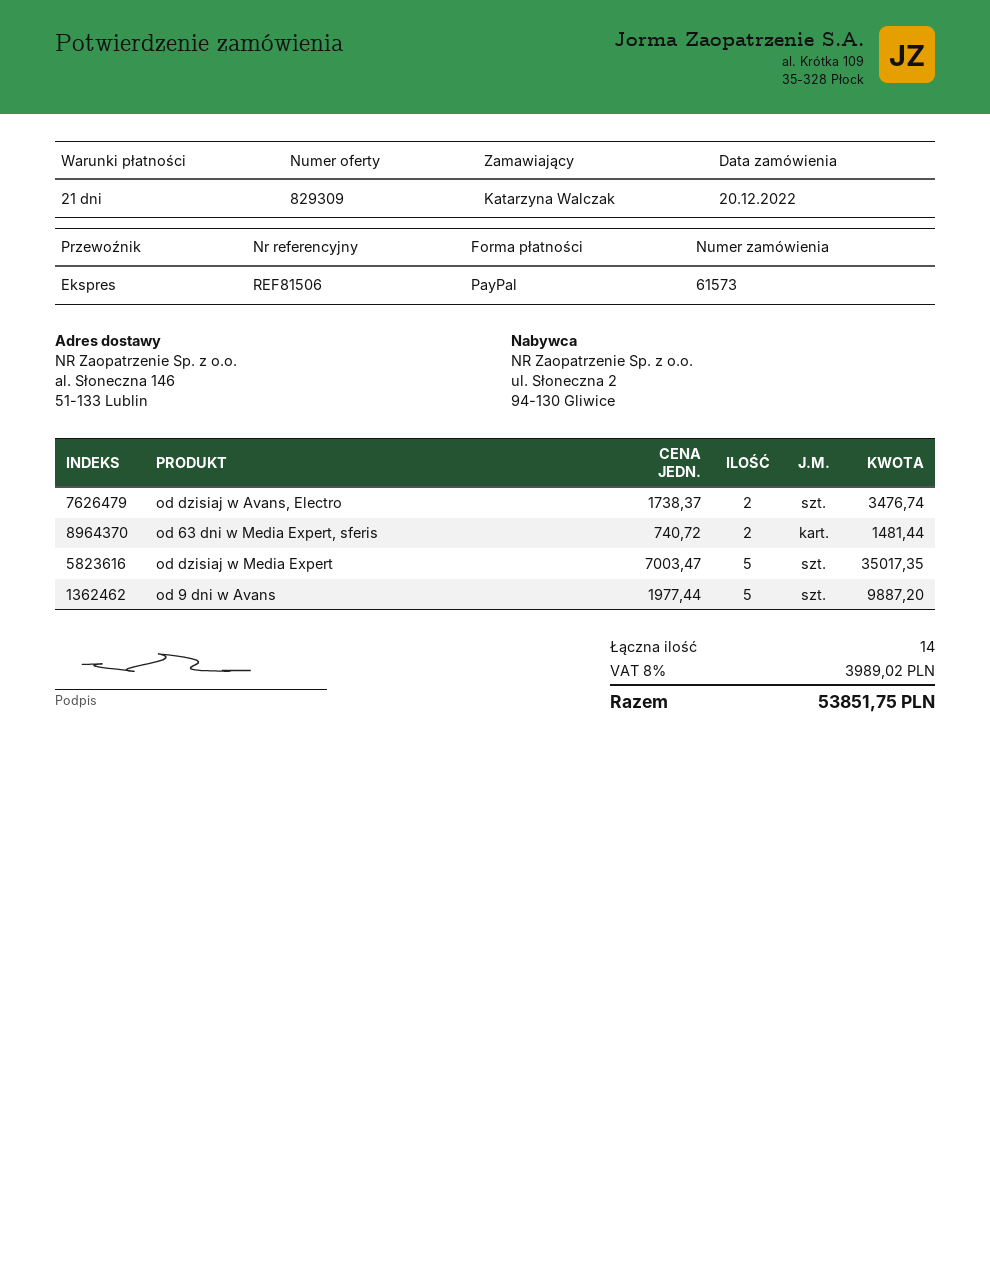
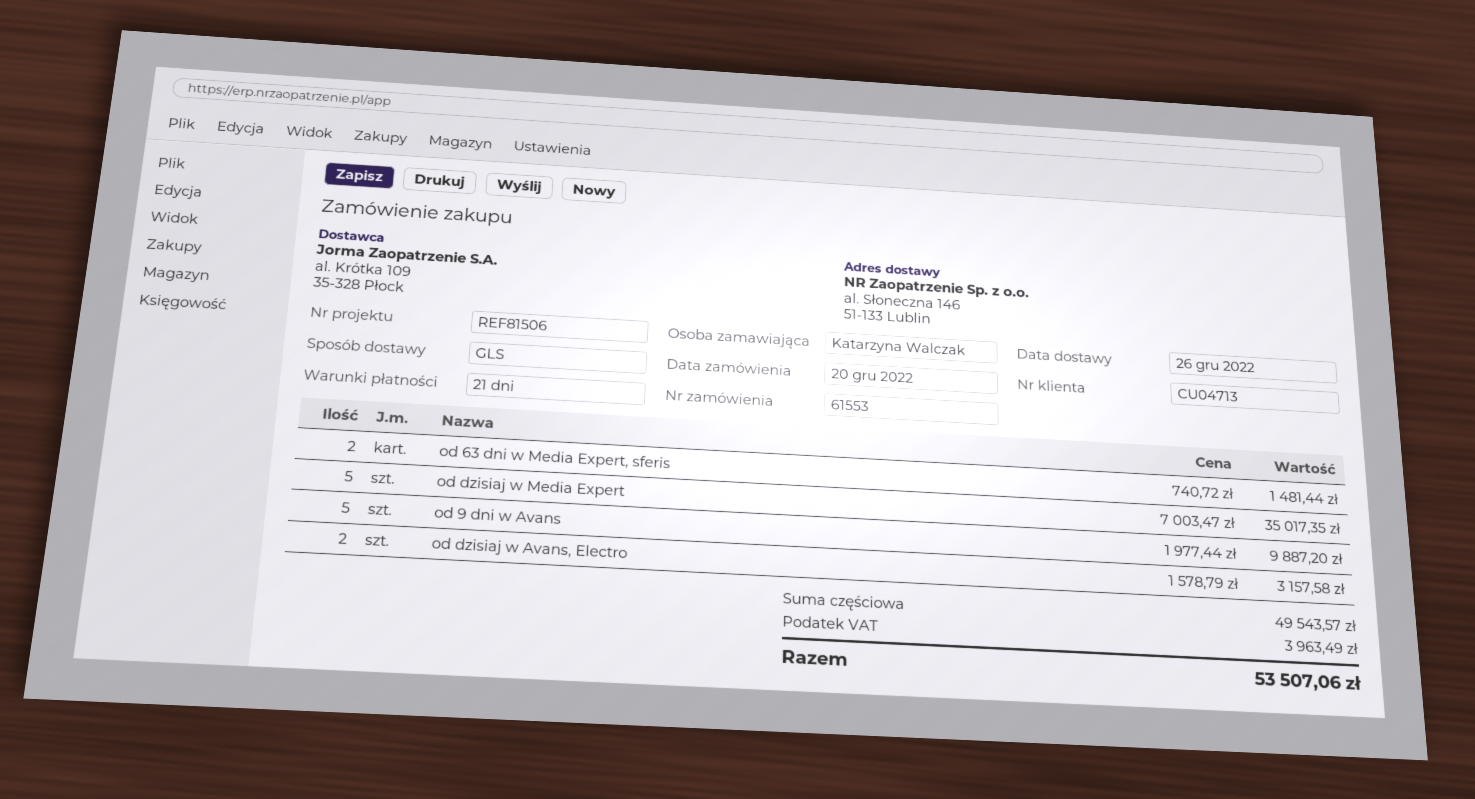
order number: 61573 -> 61553
shipping method: express -> GLS
od dzisiaj w Avans, Electro: 2 x 1738.37 = 3476.74 -> 2 x 1578.79 = 3157.58
tax: 3989.02 -> 3963.49
total: 53851.75 -> 53507.06

